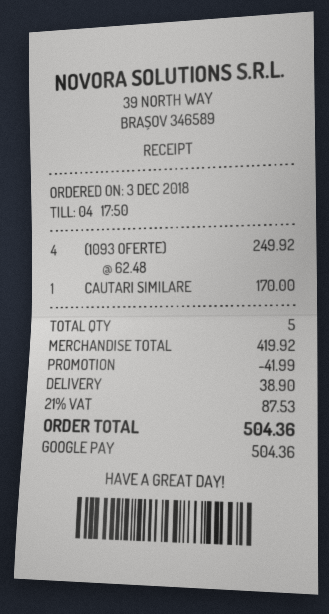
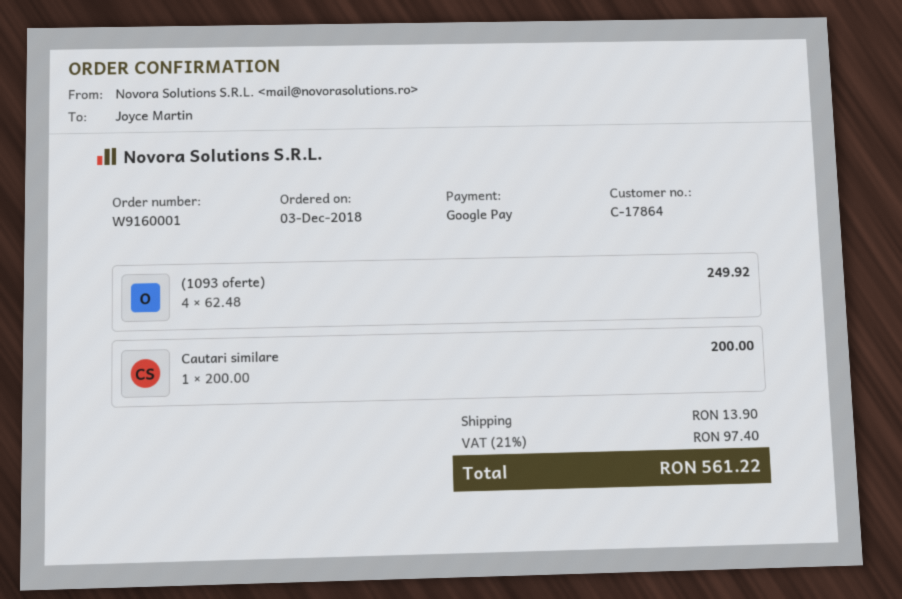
CAUTARI SIMILARE: 1 x 170.00 = 170.00 -> 1 x 200.00 = 200.00
discount: 41.99 -> none
shipping: 38.90 -> 13.90
tax: 21% = 87.53 -> 21% = 97.40
total: 504.36 -> 561.22

